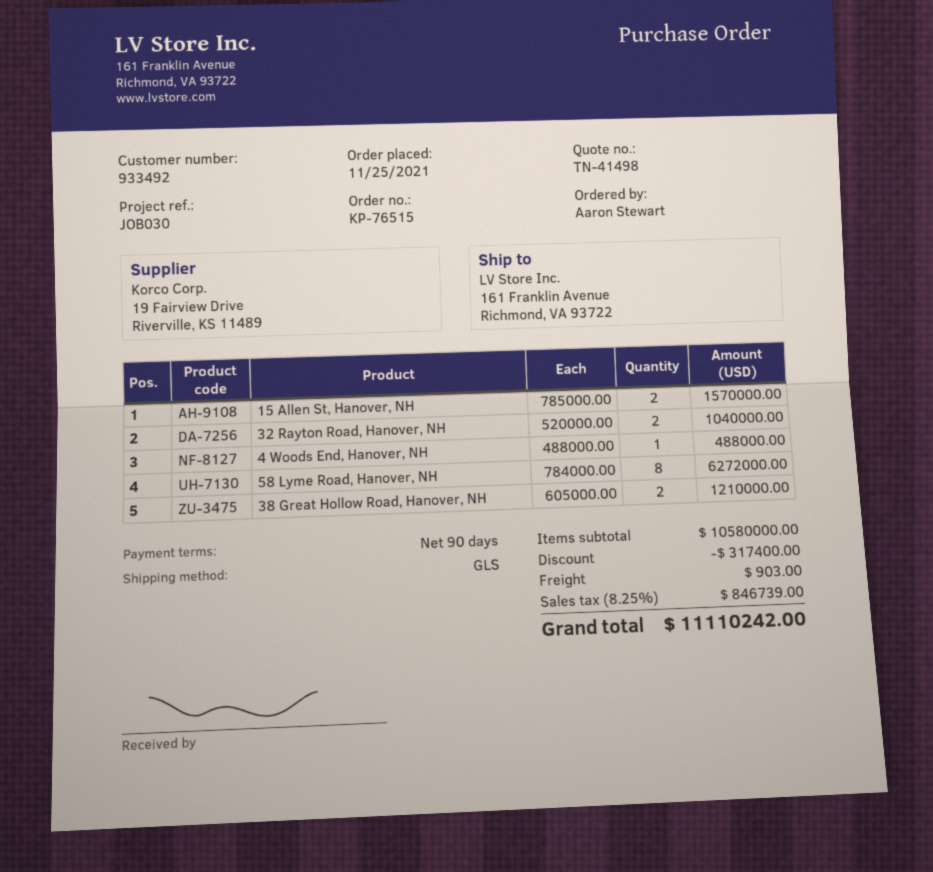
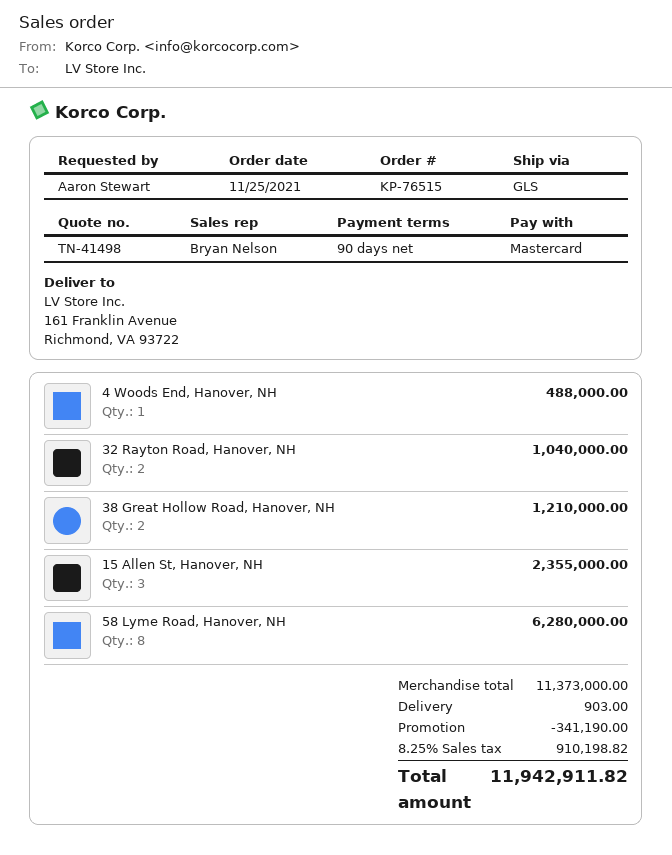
15 Allen St, Hanover, NH: 2 for 1570000.00 -> 3 for 2355000.00
58 Lyme Road, Hanover, NH: 8 for 6272000.00 -> 8 for 6280000.00
subtotal: 10580000.00 -> 11373000.00
discount: 317400.00 -> 341190.00
tax: 8.25% = 846739.00 -> 8.25% = 910198.82
total: 11110242.00 -> 11942911.82

